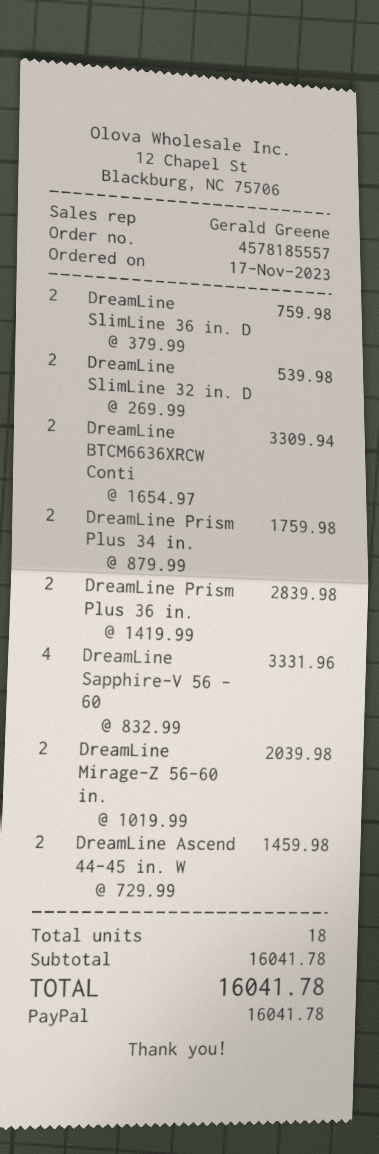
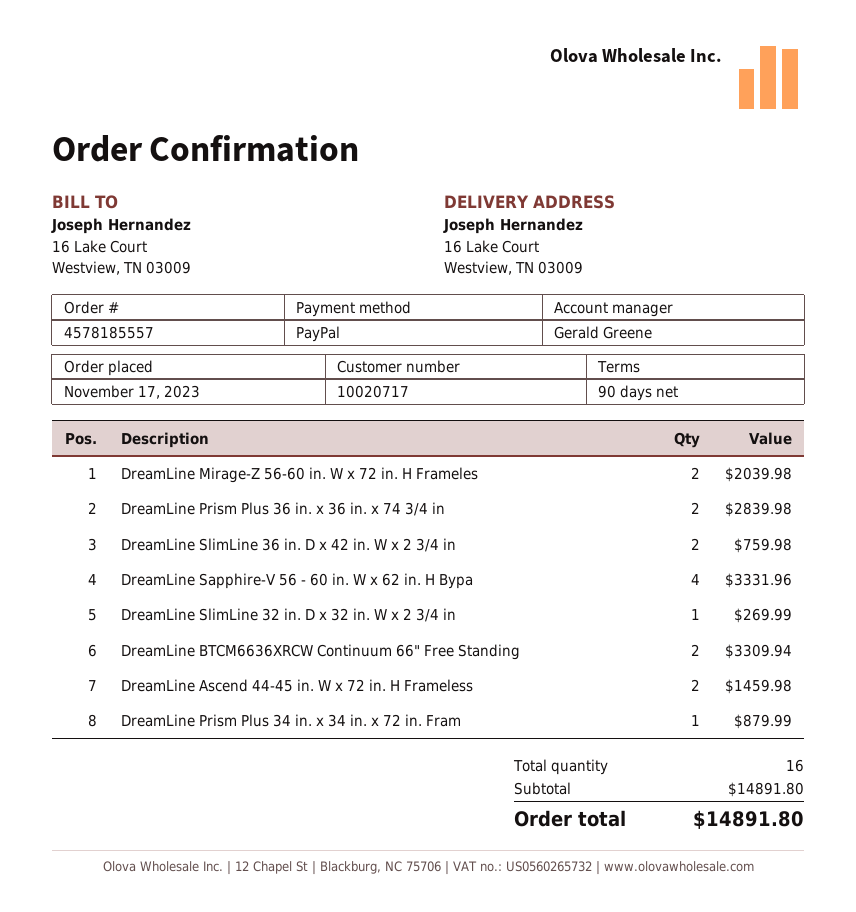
DreamLine SlimLine 32 in. D: 2 for 539.98 -> 1 for 269.99
DreamLine Prism Plus 34 in.: 2 for 1759.98 -> 1 for 879.99
total quantity: 18 -> 16
subtotal: 16041.78 -> 14891.80
total: 16041.78 -> 14891.80

